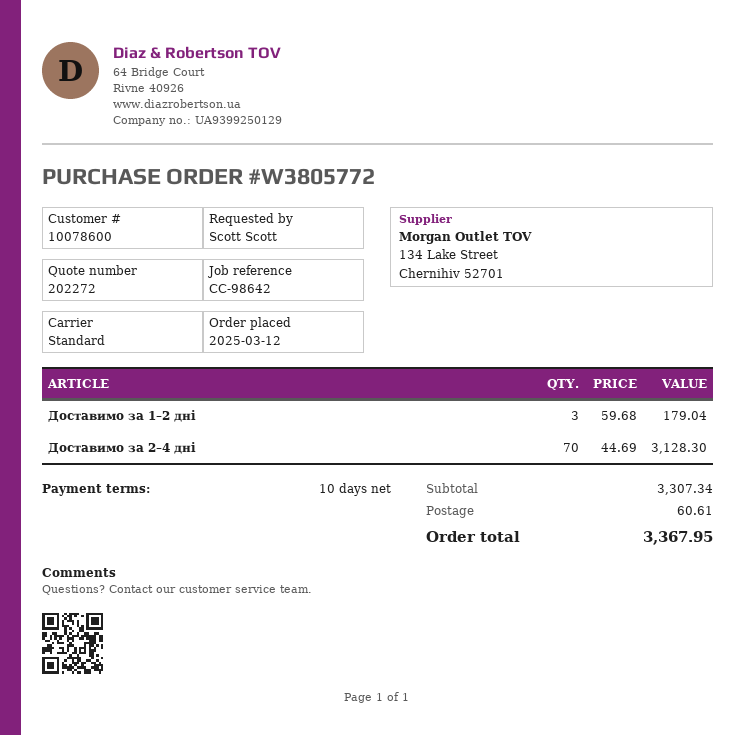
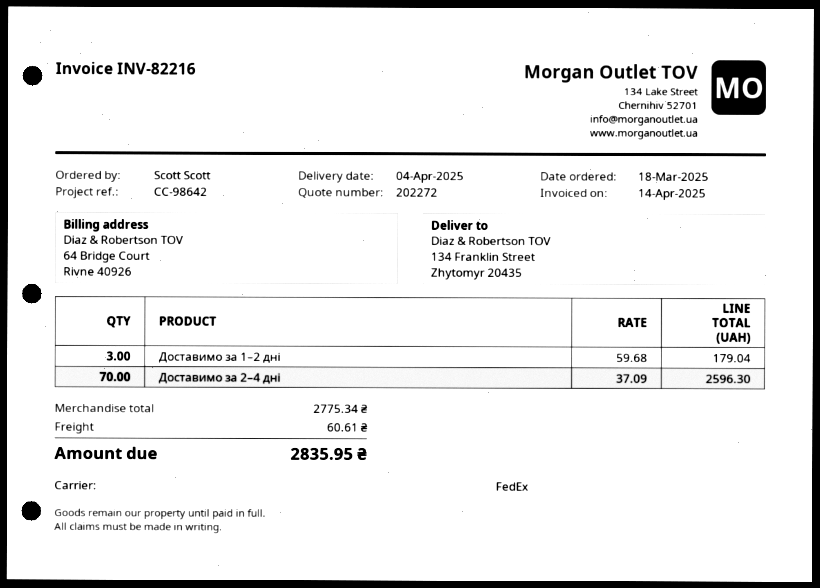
order date: 2025-03-12 -> 2025-03-18
shipping method: standard -> FedEx
Доставимо за 2–4 дні: 70 x 44.69 = 3128.30 -> 70 x 37.09 = 2596.30
subtotal: 3307.34 -> 2775.34
total: 3367.95 -> 2835.95

